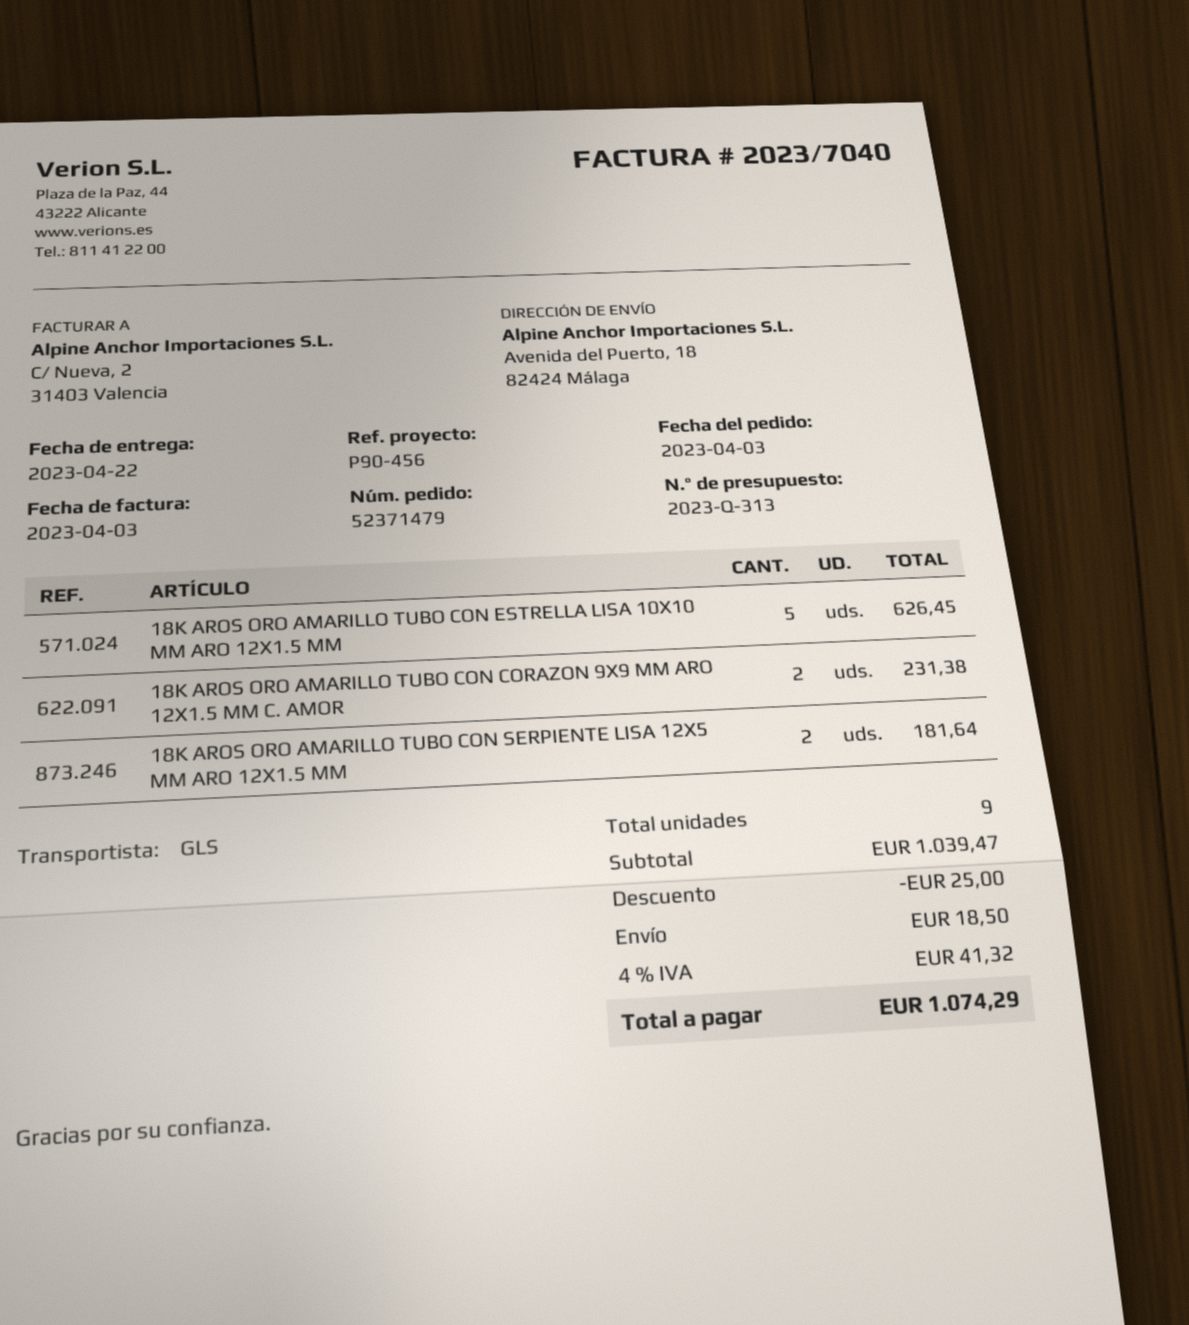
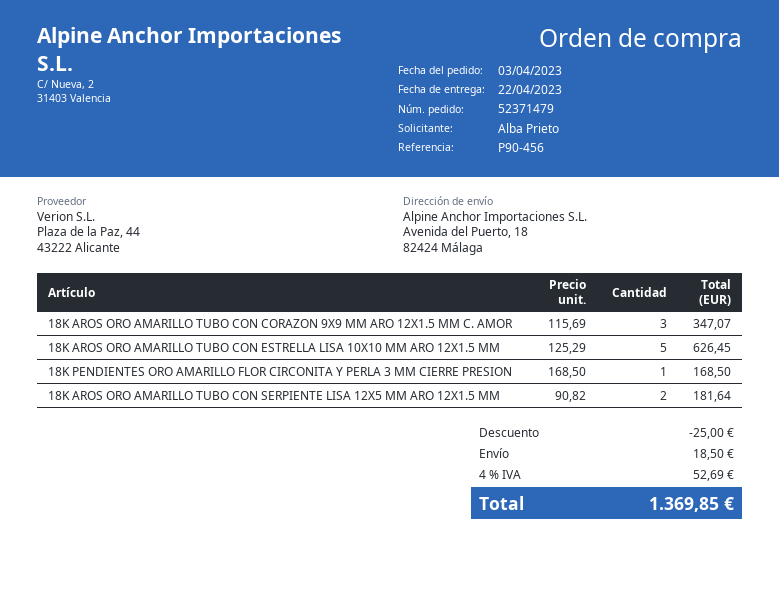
18K AROS ORO AMARILLO TUBO CON CORAZON 9X9 MM ARO 12X1.5 MM C. AMOR: 2 for 231.38 -> 3 for 347.07
18K PENDIENTES ORO AMARILLO FLOR CIRCONITA Y PERLA 3 MM CIERRE PRESION: none -> 1 for 168.50
tax: 4% = 41.32 -> 4% = 52.69
total: 1074.29 -> 1369.85

